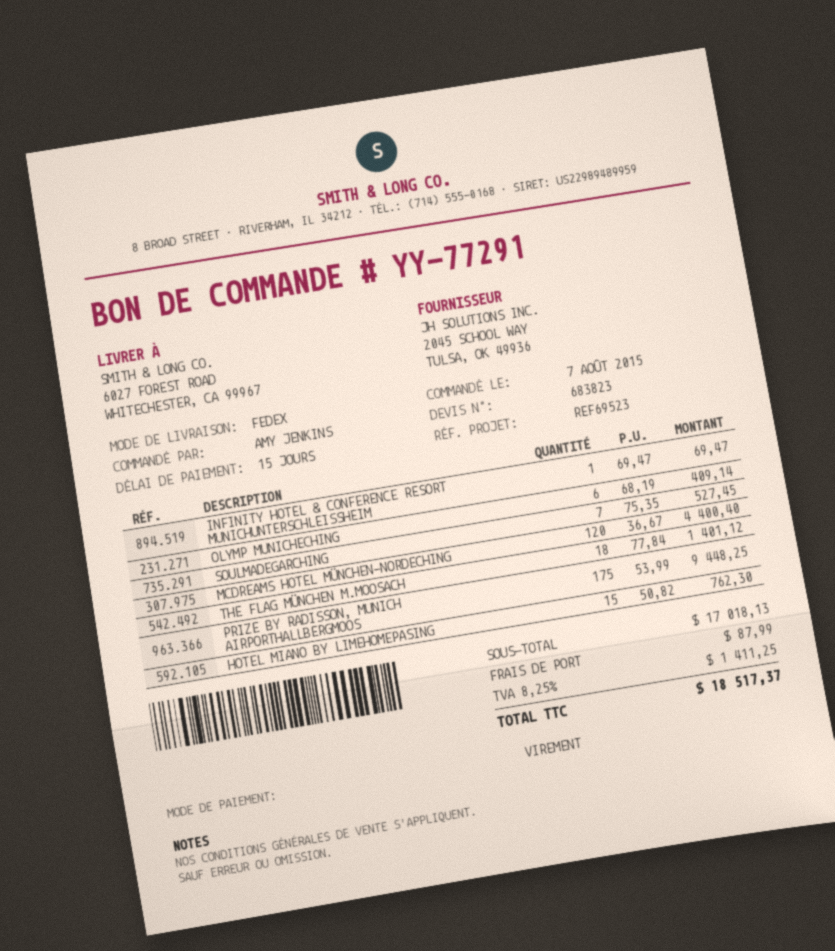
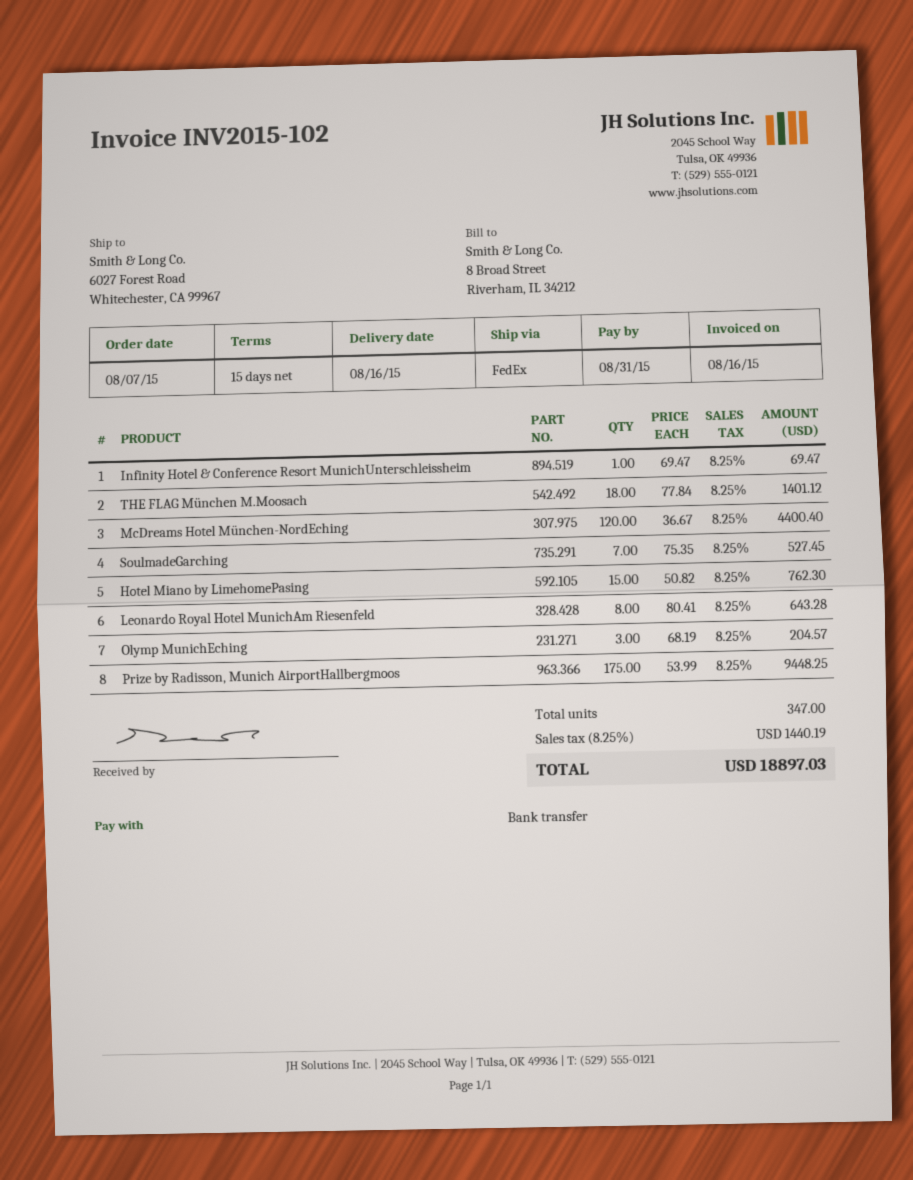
OLYMP MUNICHECHING: 6 x 68.19 = 409.14 -> 3 x 68.19 = 204.57
Leonardo Royal Hotel MunichAm Riesenfeld: none -> 8 x 80.41 = 643.28
shipping: 87.99 -> none
tax: 8.25% = 1411.25 -> 8.25% = 1440.19
total: 18517.37 -> 18897.03

